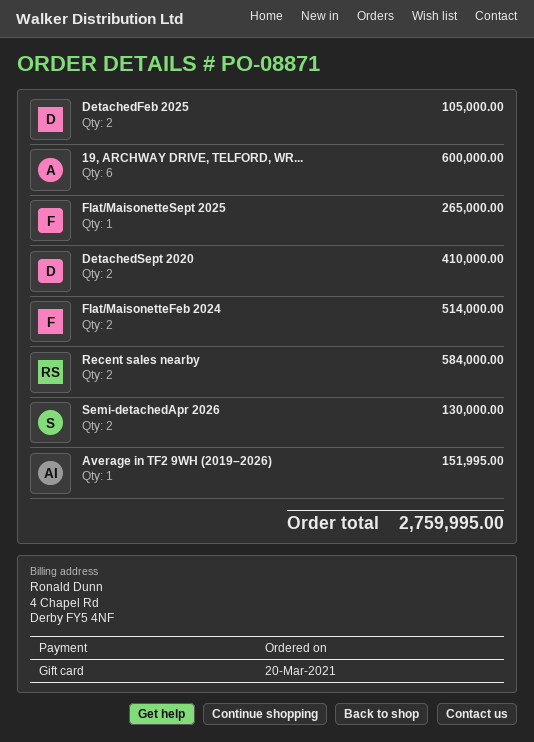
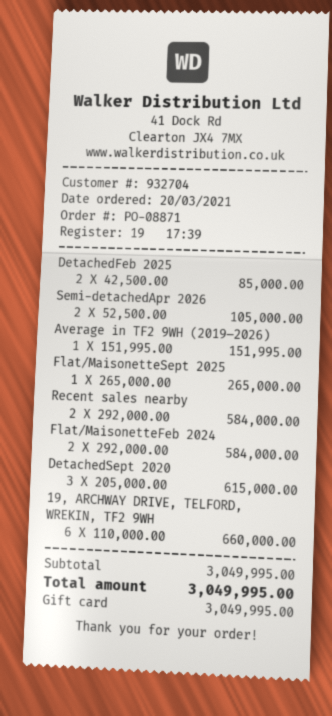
DetachedFeb 2025: 2 for 105000.00 -> 2 for 85000.00
19, ARCHWAY DRIVE, TELFORD, WR...: 6 for 600000.00 -> 6 for 660000.00
DetachedSept 2020: 2 for 410000.00 -> 3 for 615000.00
Flat/MaisonetteFeb 2024: 2 for 514000.00 -> 2 for 584000.00
Semi-detachedApr 2026: 2 for 130000.00 -> 2 for 105000.00
total: 2759995.00 -> 3049995.00

